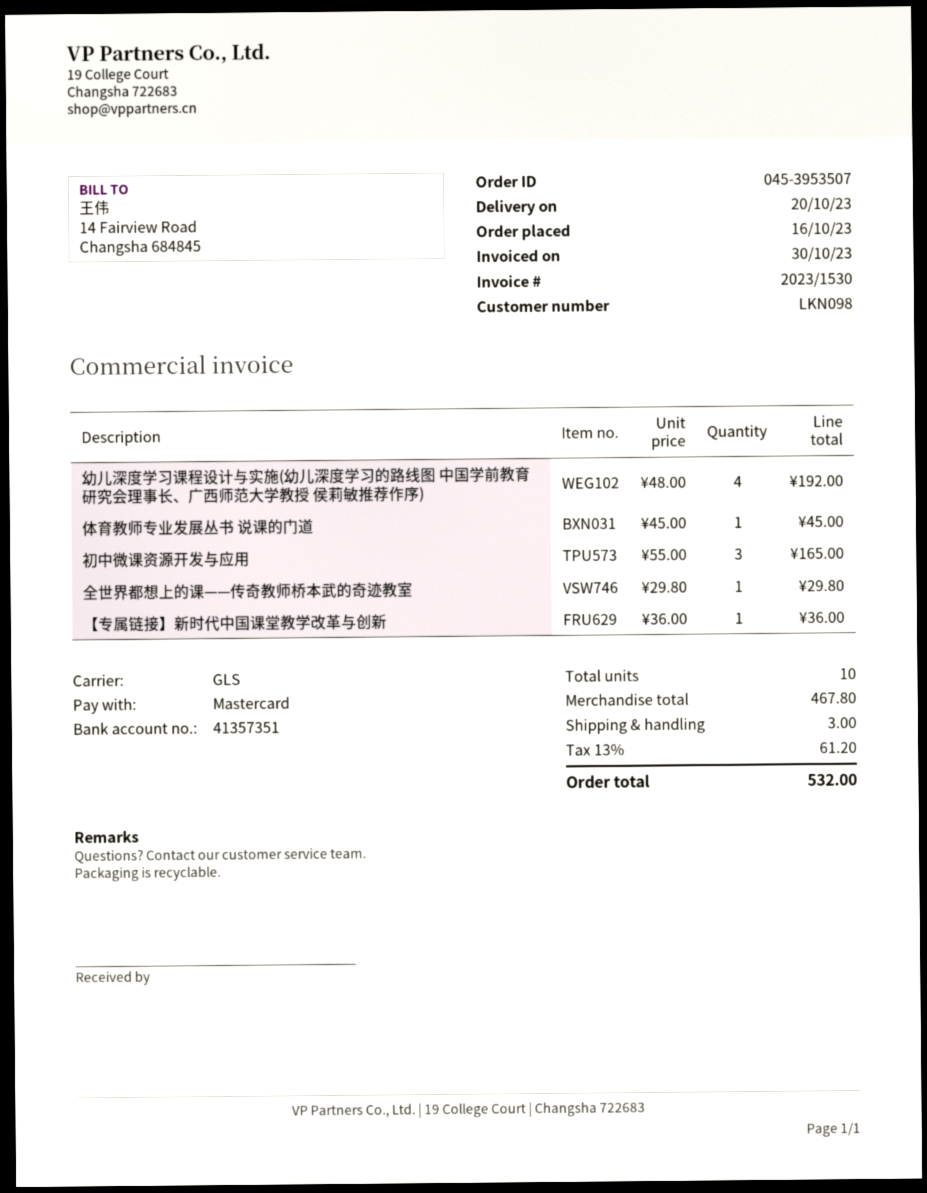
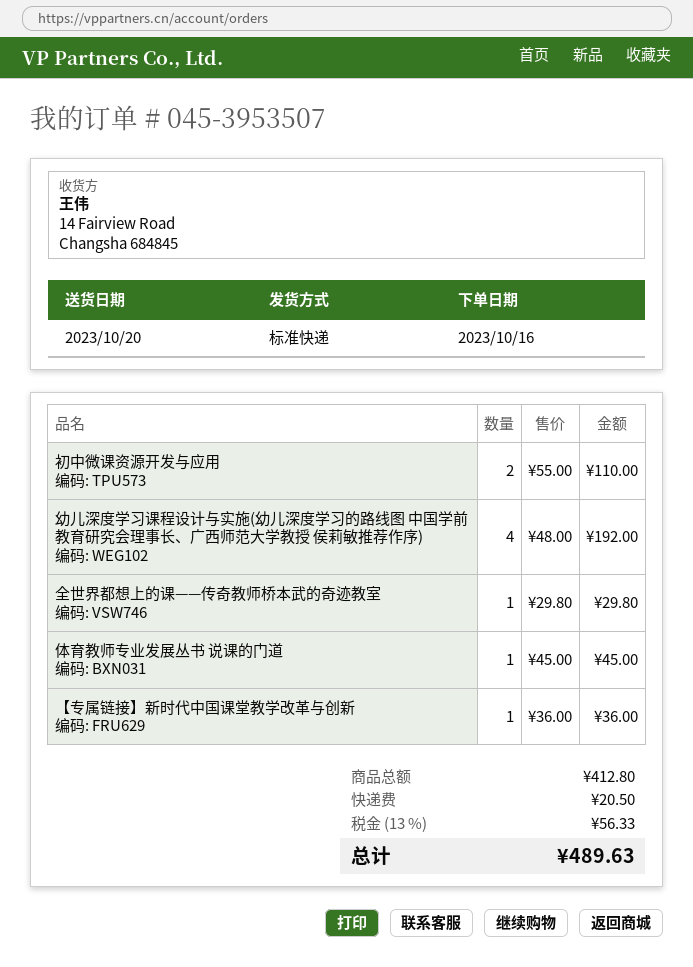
shipping method: GLS -> standard
初中微课资源开发与应用: 3 x 55.00 = 165.00 -> 2 x 55.00 = 110.00
subtotal: 467.80 -> 412.80
shipping: 3.00 -> 20.50
tax: 13% = 61.20 -> 13% = 56.33
total: 532.00 -> 489.63

